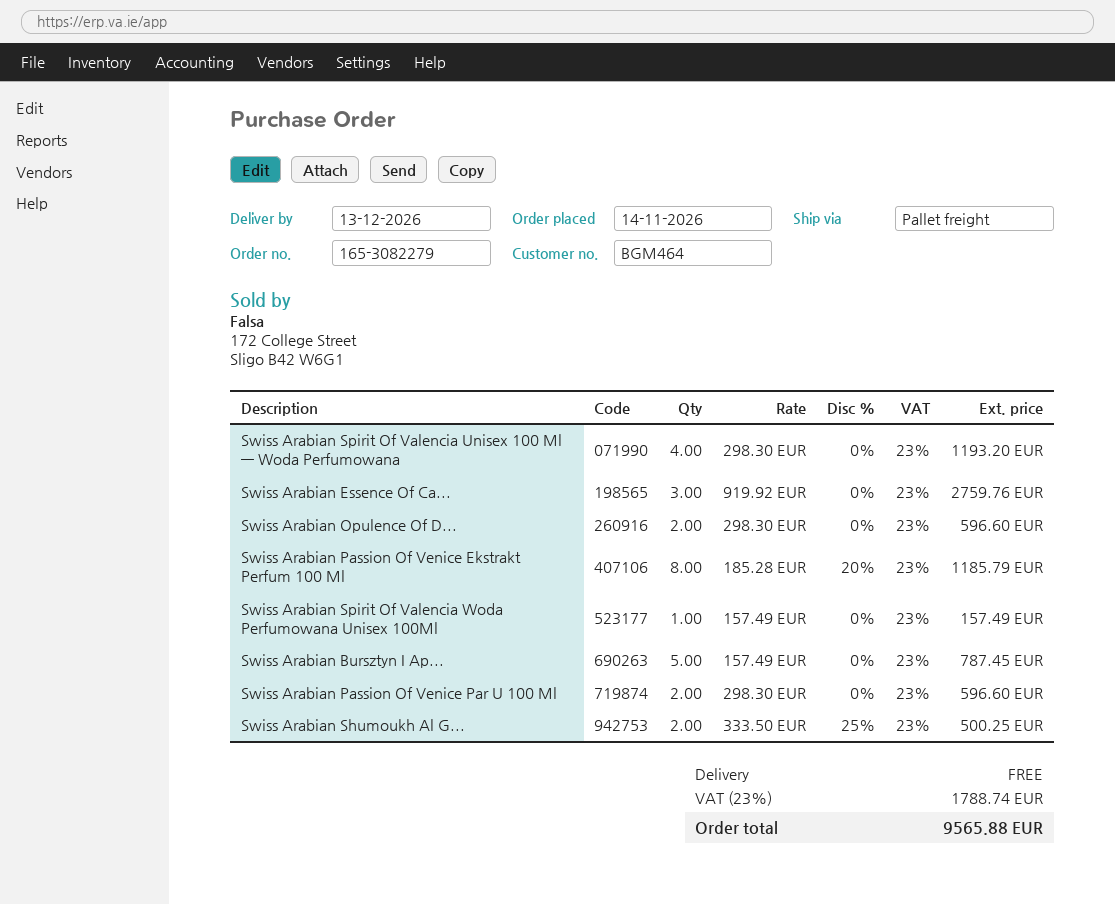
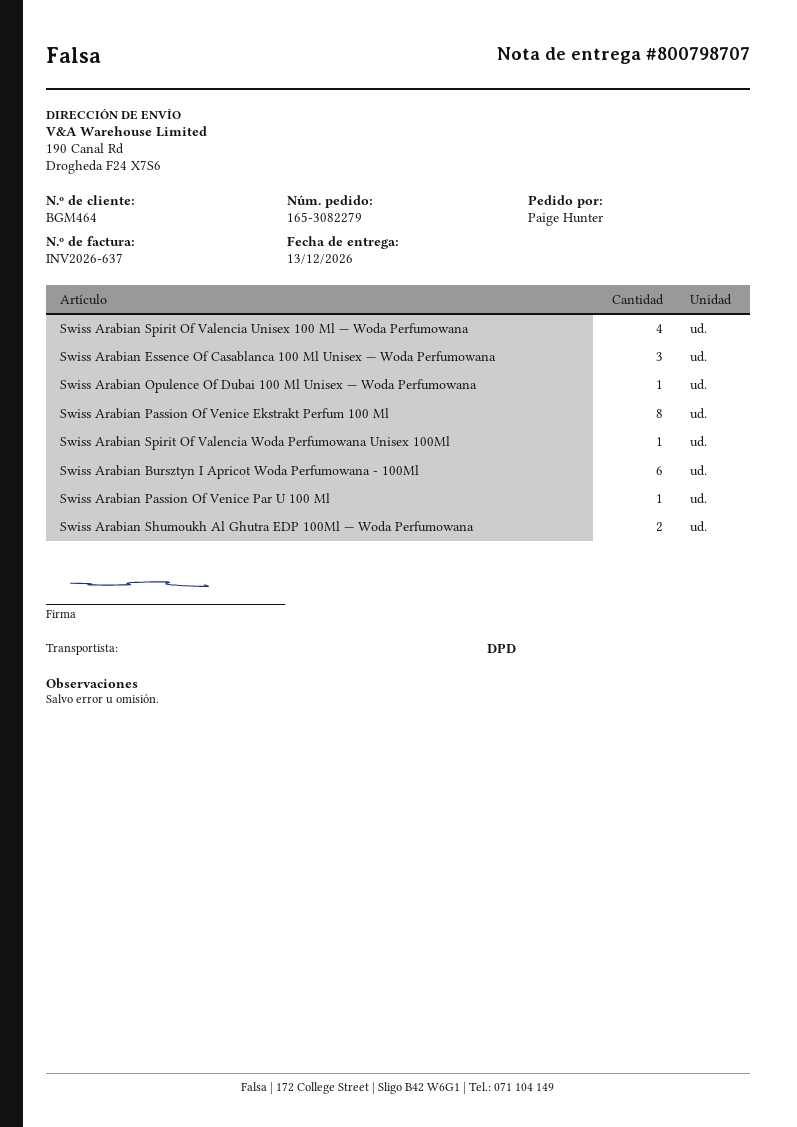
shipping method: pallet freight -> DPD
Swiss Arabian Opulence Of D...: 2 -> 1
Swiss Arabian Bursztyn I Ap...: 5 -> 6
Swiss Arabian Passion Of Venice Par U 100 Ml: 2 -> 1

